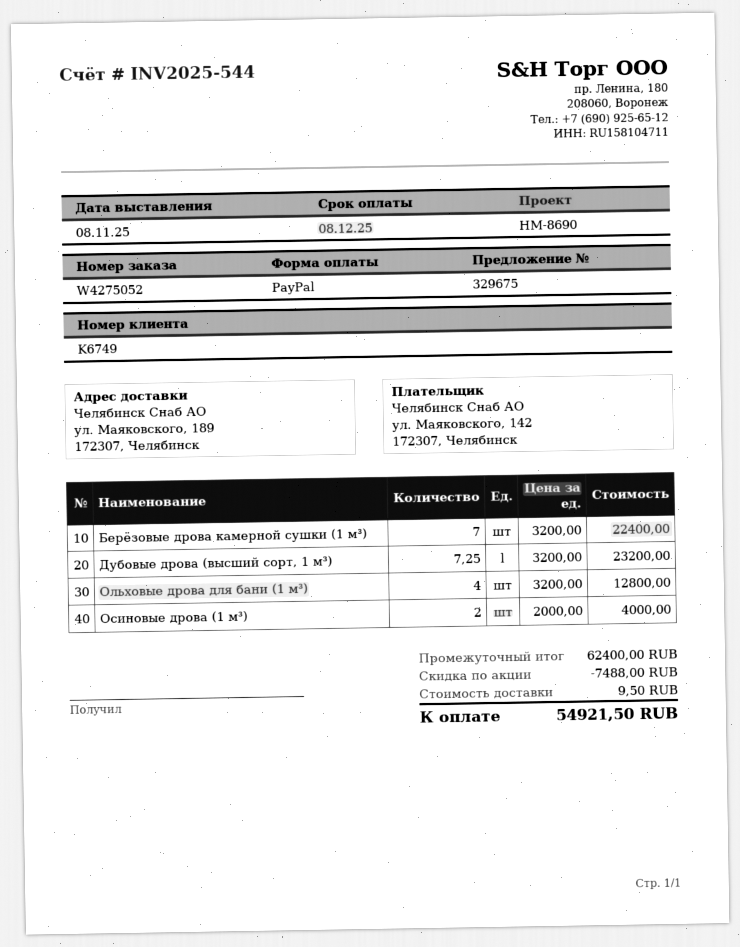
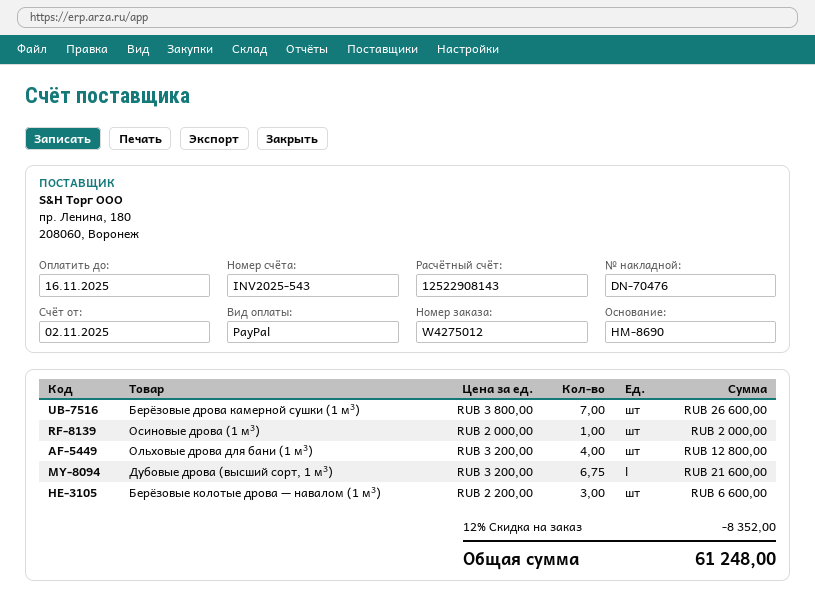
order number: W4275052 -> W4275012
invoice number: INV2025-544 -> INV2025-543
invoice date: 2025-11-08 -> 2025-11-02
due date: 2025-12-08 -> 2025-11-16
Берёзовые дрова камерной сушки (1 м³): 7 x 3200.00 = 22400.00 -> 7 x 3800.00 = 26600.00
Дубовые дрова (высший сорт, 1 м³): 7.25 x 3200.00 = 23200.00 -> 6.75 x 3200.00 = 21600.00
Осиновые дрова (1 м³): 2 x 2000.00 = 4000.00 -> 1 x 2000.00 = 2000.00
Берёзовые колотые дрова — навалом (1 м³): none -> 3 x 2200.00 = 6600.00
discount: 7488.00 -> 8352.00
shipping: 9.50 -> none
total: 54921.50 -> 61248.00

